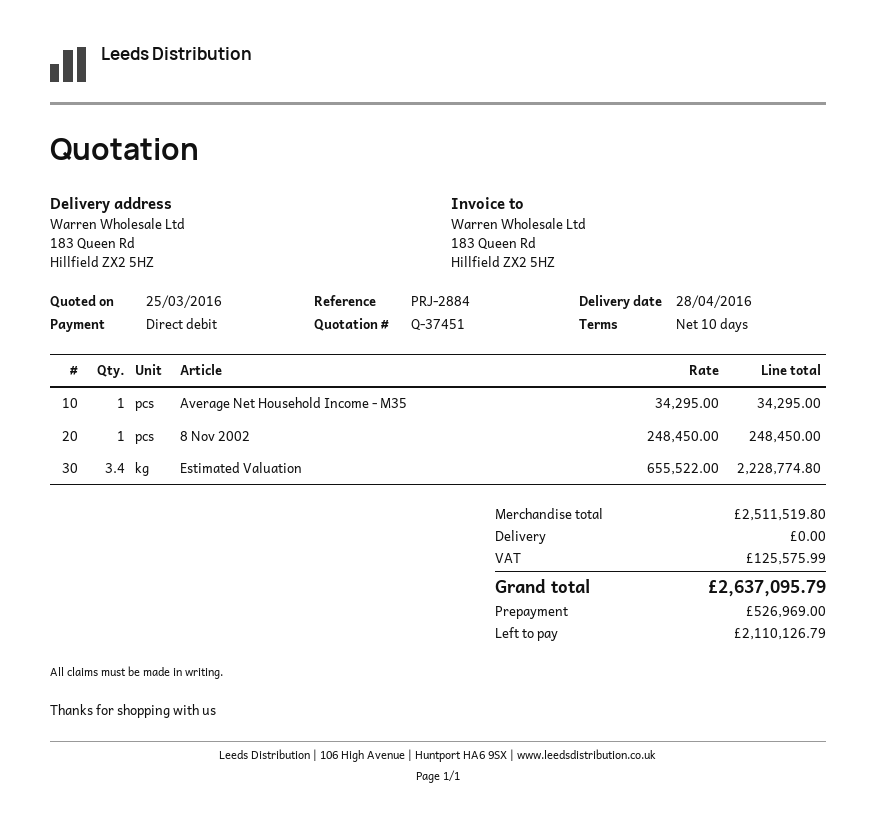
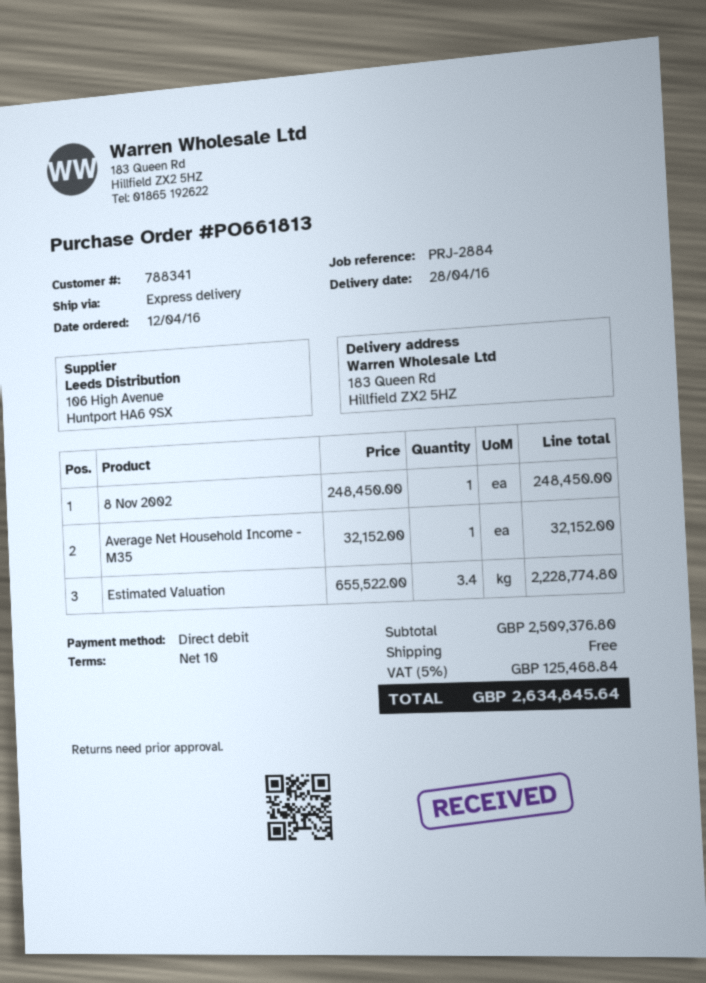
Average Net Household Income - M35: 1 x 34295.00 = 34295.00 -> 1 x 32152.00 = 32152.00
subtotal: 2511519.80 -> 2509376.80
tax: 125575.99 -> 125468.84
total: 2637095.79 -> 2634845.64

